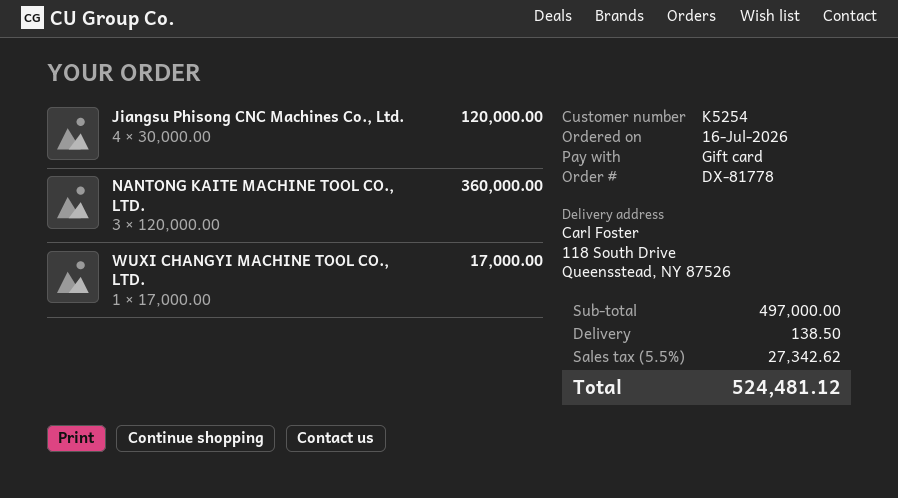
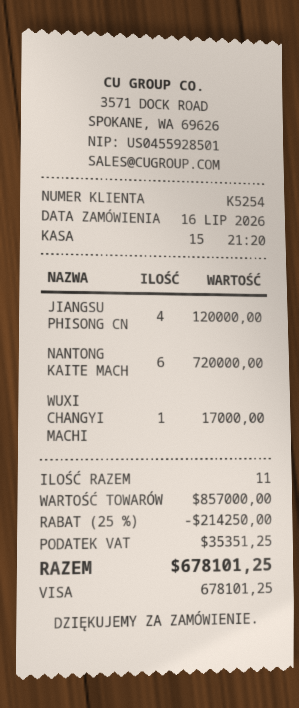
payment method: gift card -> Visa
NANTONG KAITE MACHINE TOOL CO., LTD.: 3 for 360000.00 -> 6 for 720000.00
subtotal: 497000.00 -> 857000.00
discount: none -> 25% = 214250.00
shipping: 138.50 -> none
tax: 27342.62 -> 35351.25
total: 524481.12 -> 678101.25

